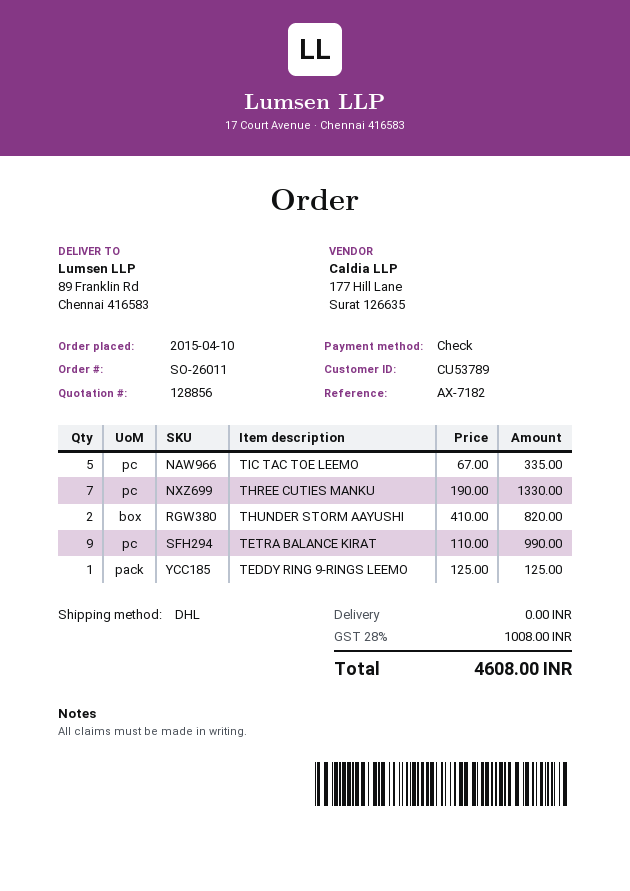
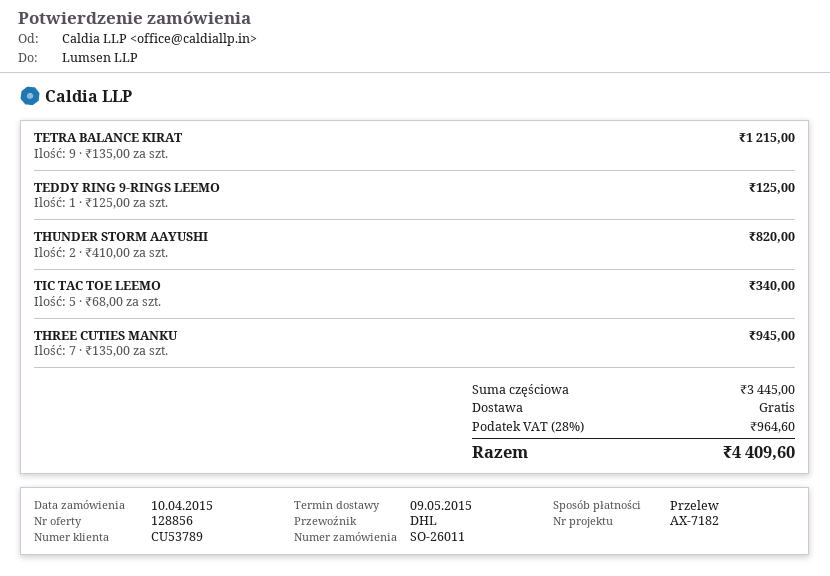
payment method: cheque -> bank transfer
TIC TAC TOE LEEMO: 5 x 67.00 = 335.00 -> 5 x 68.00 = 340.00
THREE CUTIES MANKU: 7 x 190.00 = 1330.00 -> 7 x 135.00 = 945.00
TETRA BALANCE KIRAT: 9 x 110.00 = 990.00 -> 9 x 135.00 = 1215.00
tax: 28% = 1008.00 -> 28% = 964.60
total: 4608.00 -> 4409.60

